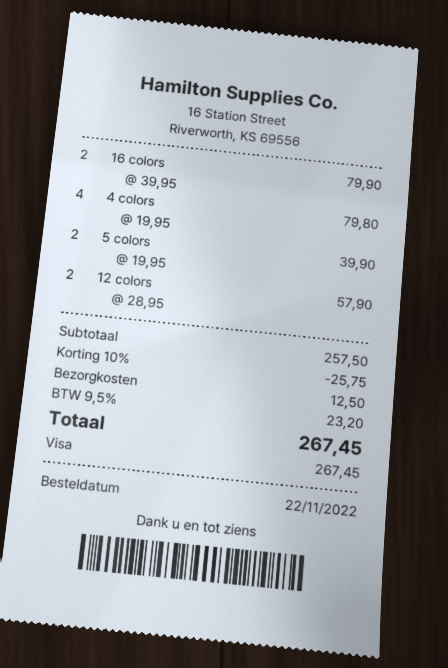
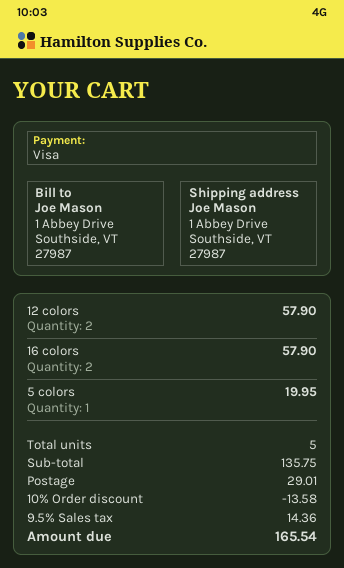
16 colors: 2 for 79.90 -> 2 for 57.90
4 colors: 4 for 79.80 -> none
5 colors: 2 for 39.90 -> 1 for 19.95
subtotal: 257.50 -> 135.75
discount: 10% = 25.75 -> 10% = 13.58
shipping: 12.50 -> 29.01
tax: 9.5% = 23.20 -> 9.5% = 14.36
total: 267.45 -> 165.54

